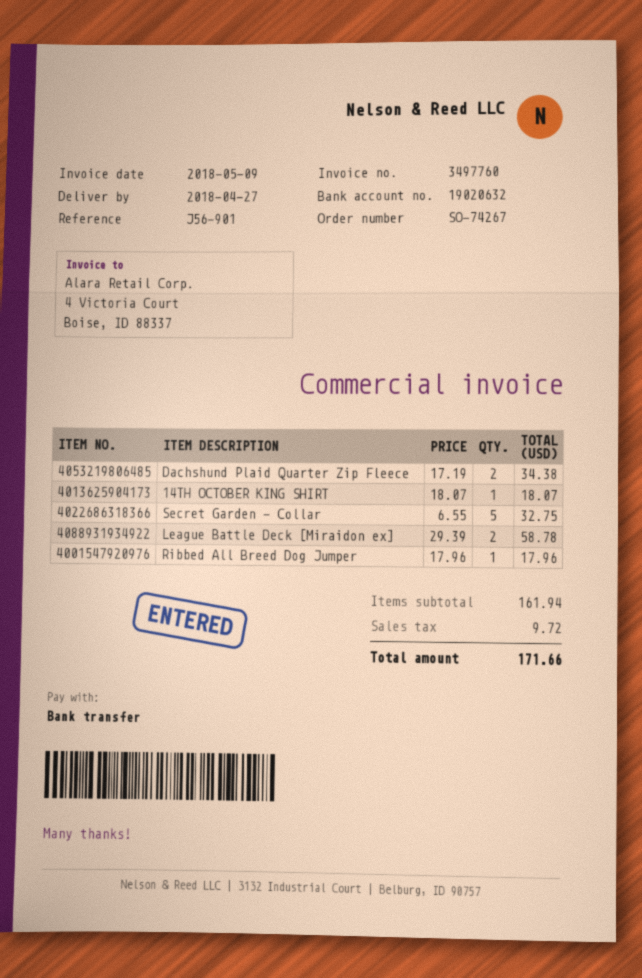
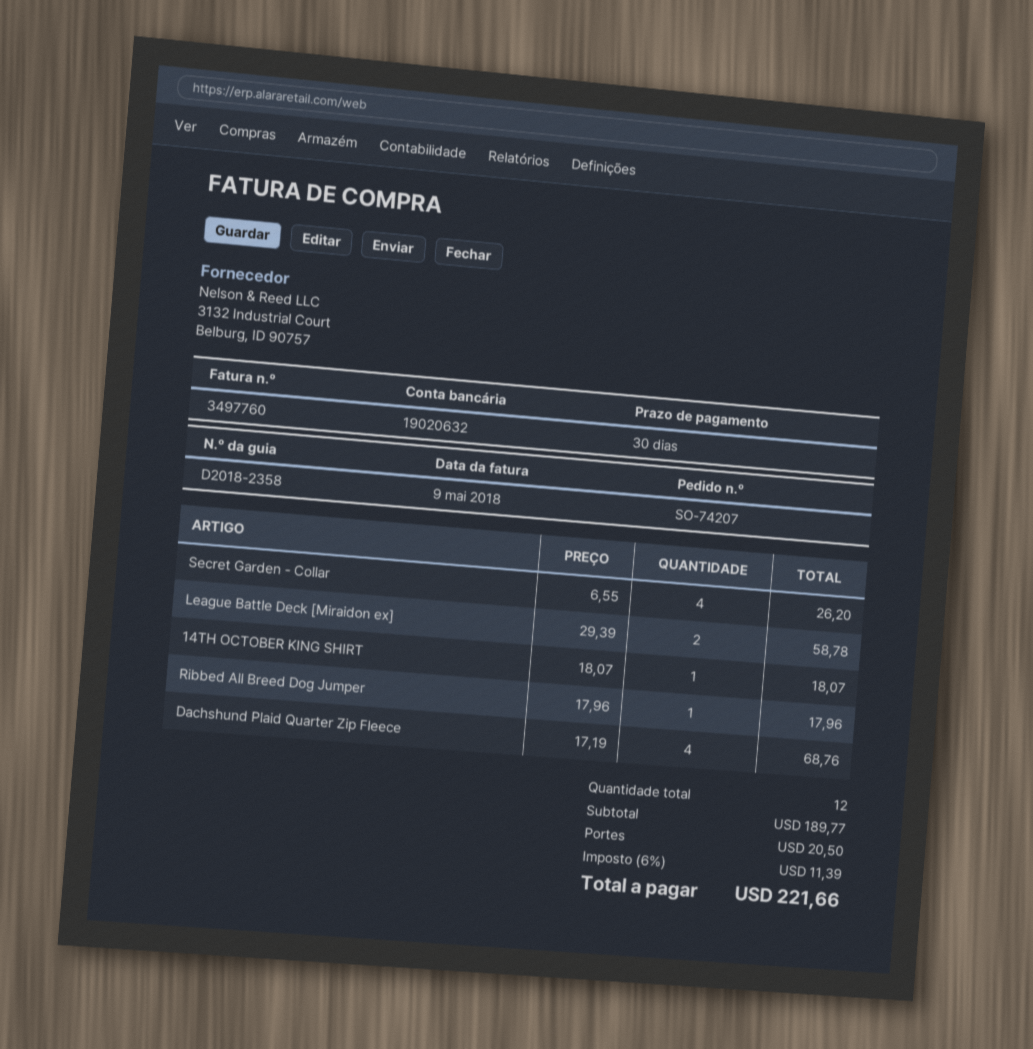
order number: SO-74267 -> SO-74207
Dachshund Plaid Quarter Zip Fleece: 2 x 17.19 = 34.38 -> 4 x 17.19 = 68.76
Secret Garden - Collar: 5 x 6.55 = 32.75 -> 4 x 6.55 = 26.20
subtotal: 161.94 -> 189.77
shipping: none -> 20.50
tax: 9.72 -> 11.39
total: 171.66 -> 221.66

